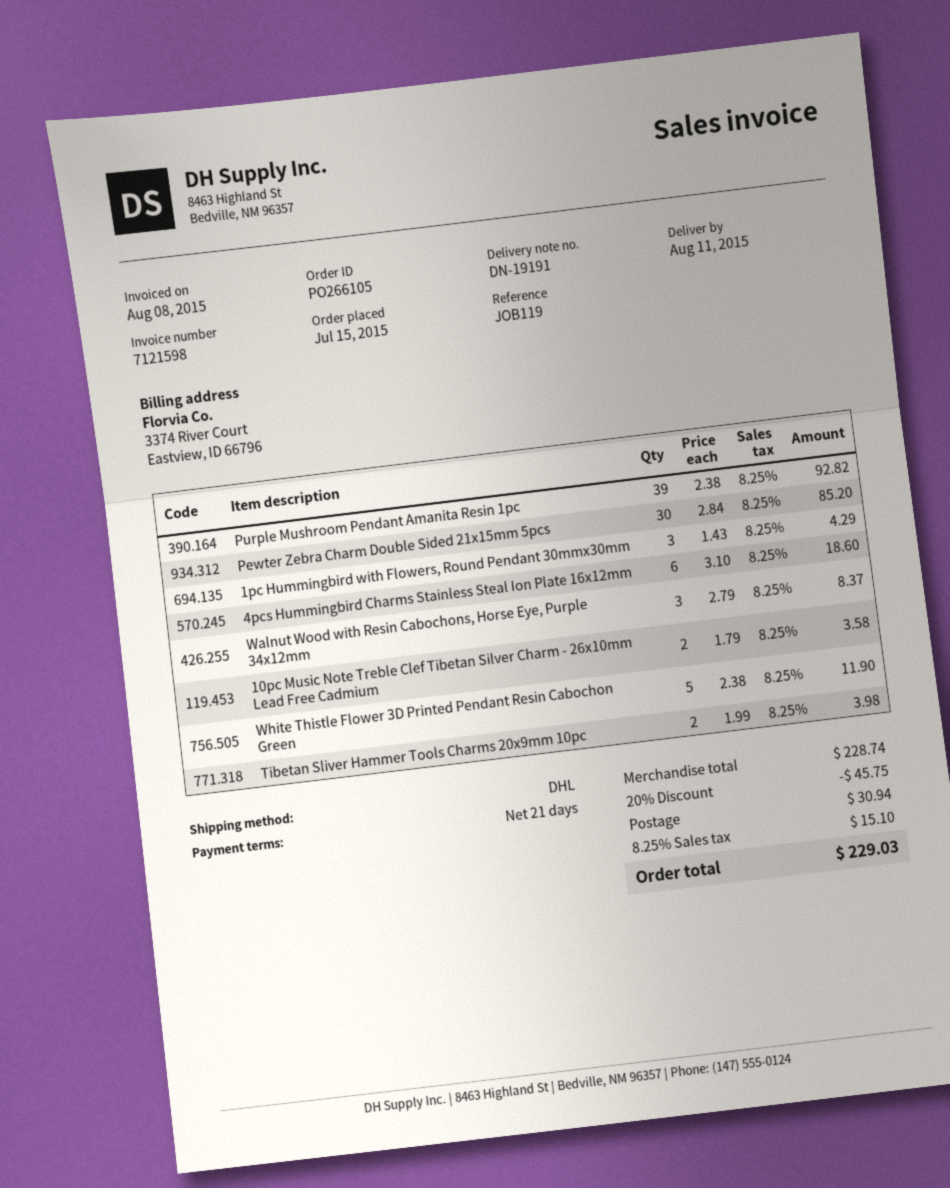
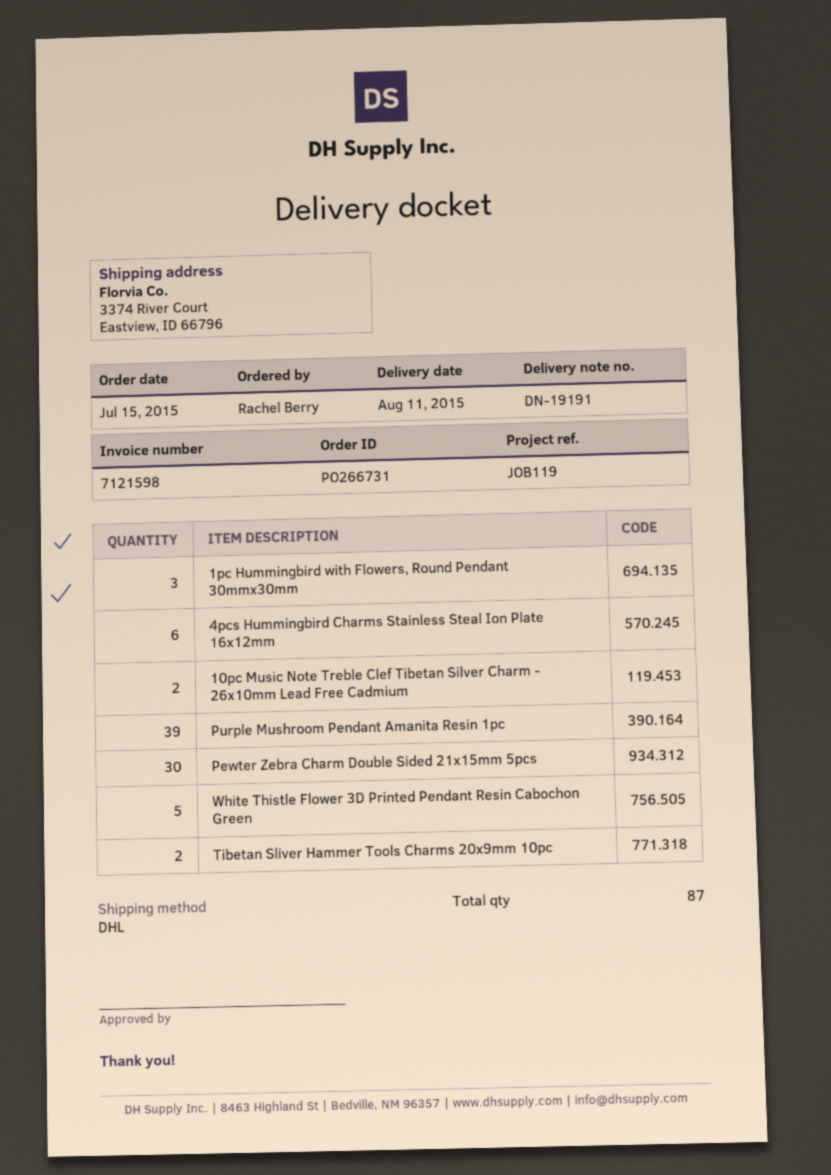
order number: PO266105 -> PO266731
Walnut Wood with Resin Cabochons, Horse Eye, Purple 34x12mm: 3 -> none

